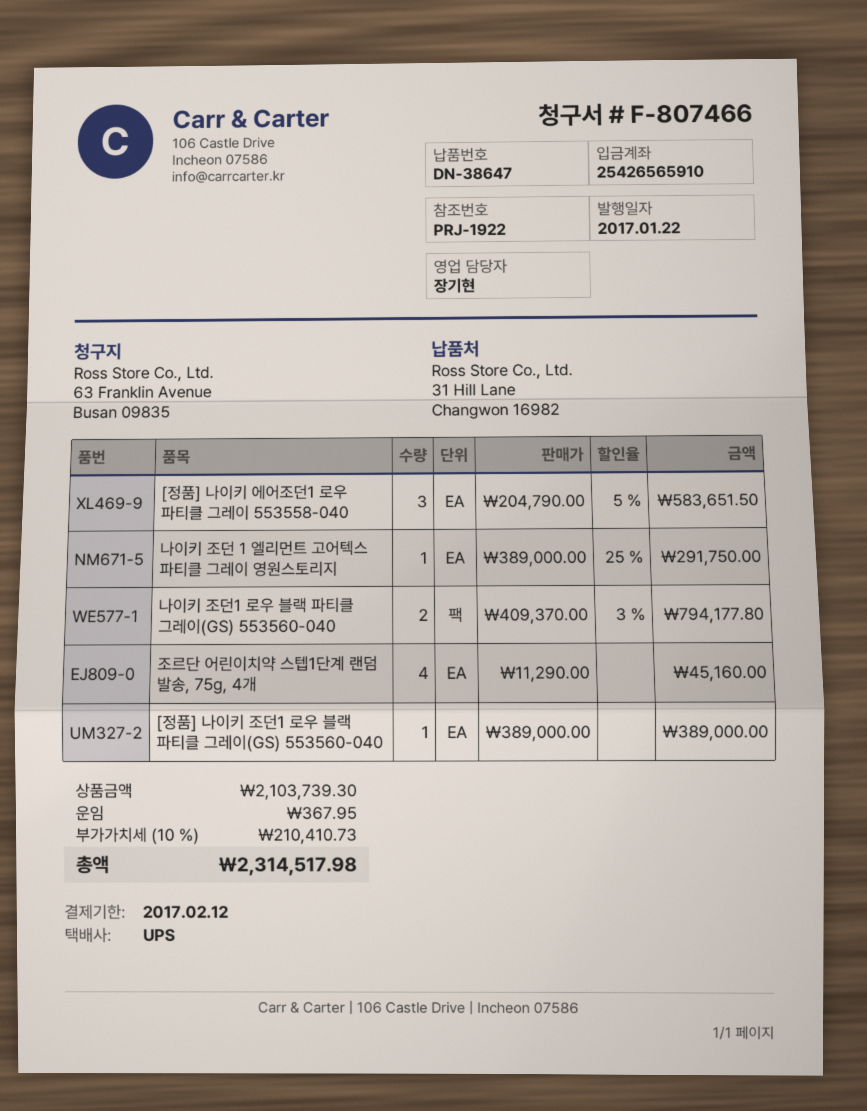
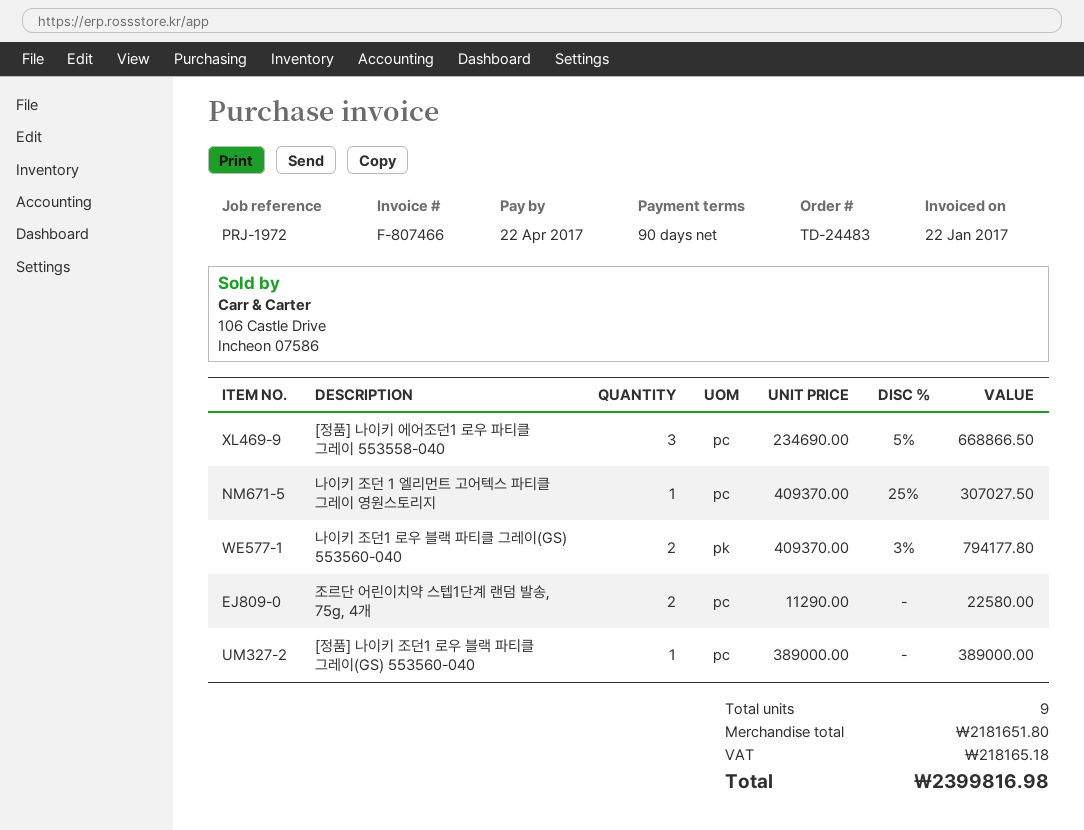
due date: 2017-02-12 -> 2017-04-22
reference: PRJ-1922 -> PRJ-1972
[정품] 나이키 에어조던1 로우 파티클 그레이 553558-040: 3 x 204790.00 - 5% = 583651.50 -> 3 x 234690.00 - 5% = 668866.50
나이키 조던 1 엘리먼트 고어텍스 파티클 그레이 영원스토리지: 1 x 389000.00 - 25% = 291750.00 -> 1 x 409370.00 - 25% = 307027.50
조르단 어린이치약 스텝1단계 랜덤 발송, 75g, 4개: 4 x 11290.00 = 45160.00 -> 2 x 11290.00 = 22580.00
subtotal: 2103739.30 -> 2181651.80
shipping: 367.95 -> none
tax: 210410.73 -> 218165.18
total: 2314517.98 -> 2399816.98

